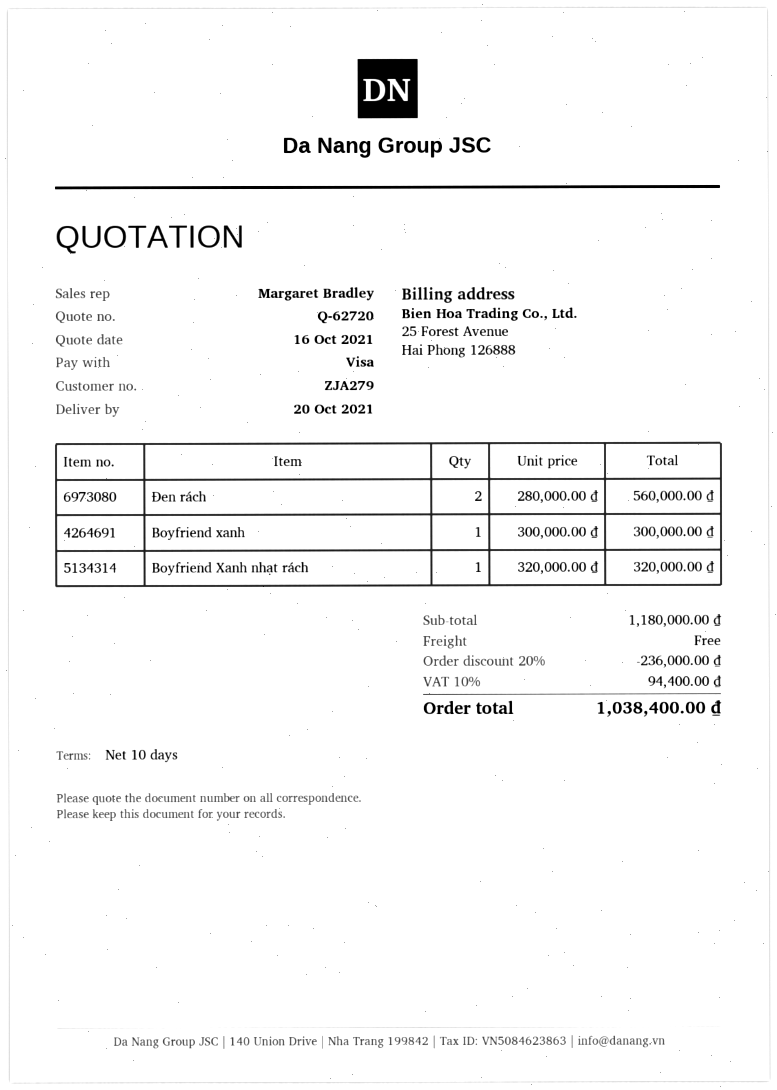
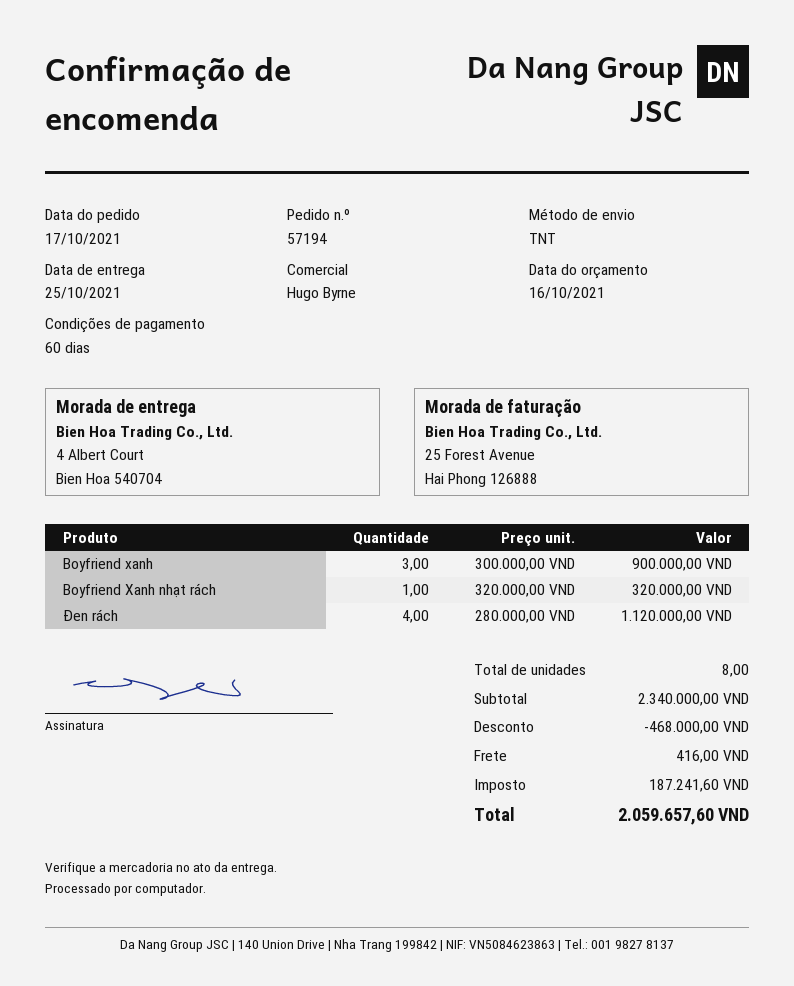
delivery date: 2021-10-20 -> 2021-10-25
payment terms: 10 days -> 60 days
sales rep: Margaret Bradley -> Hugo Byrne
Đen rách: 2 x 280000.00 = 560000.00 -> 4 x 280000.00 = 1120000.00
Boyfriend xanh: 1 x 300000.00 = 300000.00 -> 3 x 300000.00 = 900000.00
subtotal: 1180000.00 -> 2340000.00
discount: 236000.00 -> 468000.00
shipping: 0.00 -> 416.00
tax: 94400.00 -> 187241.60
total: 1038400.00 -> 2059657.60

